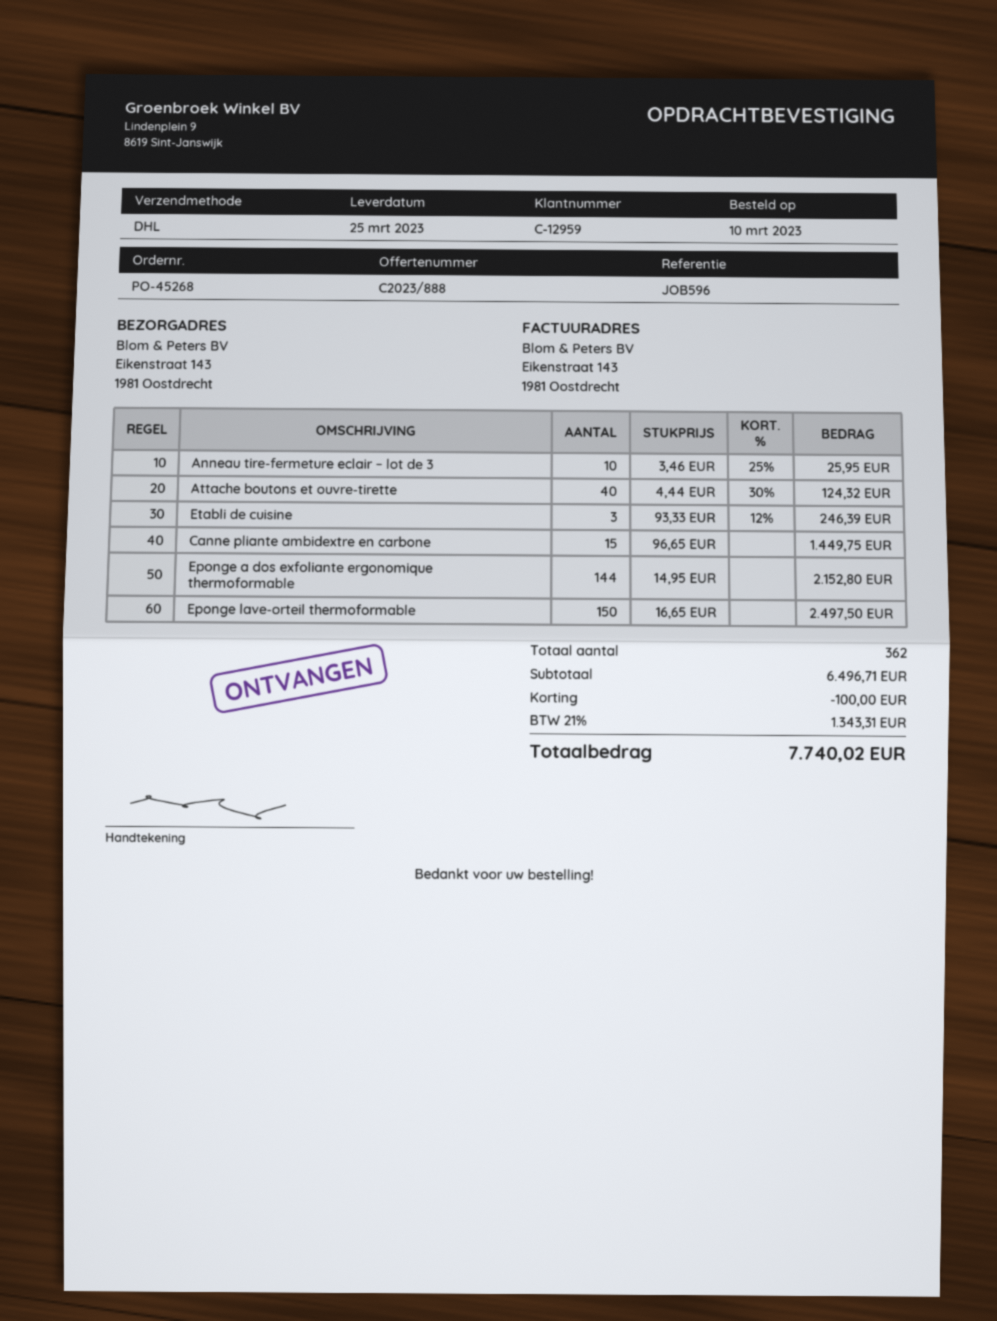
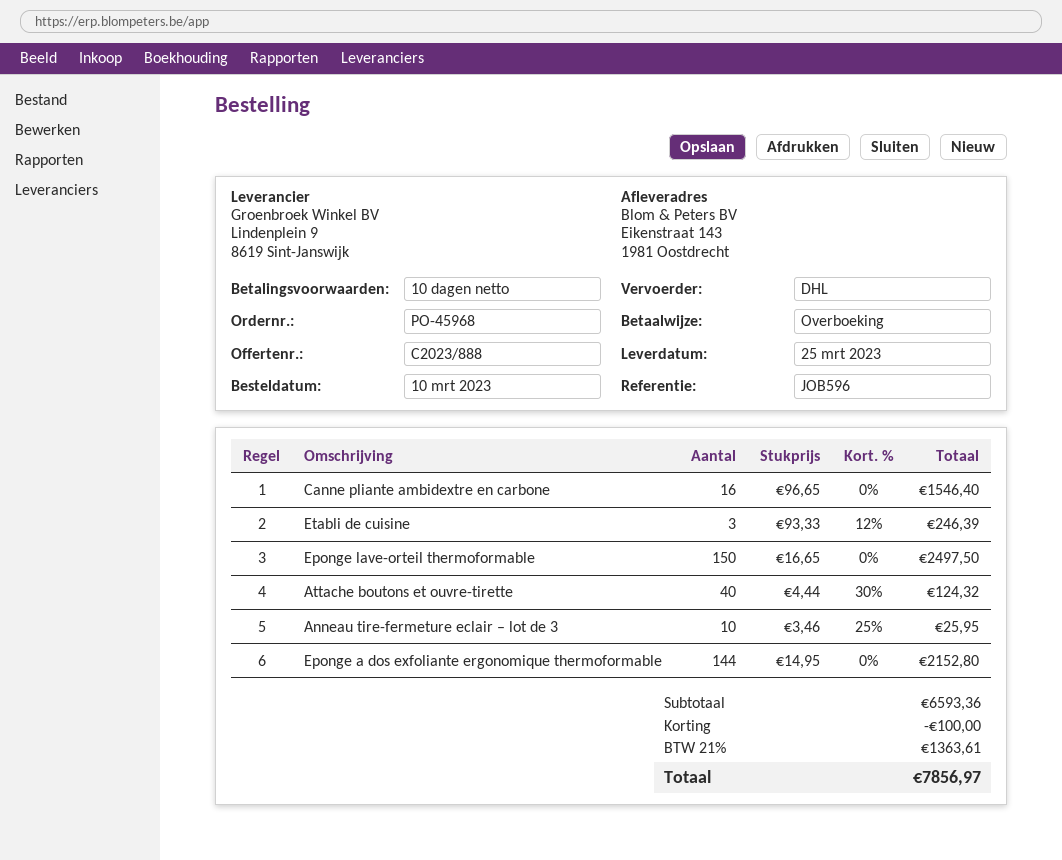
order number: PO-45268 -> PO-45968
Canne pliante ambidextre en carbone: 15 x 96.65 = 1449.75 -> 16 x 96.65 = 1546.40
subtotal: 6496.71 -> 6593.36
tax: 21% = 1343.31 -> 21% = 1363.61
total: 7740.02 -> 7856.97

